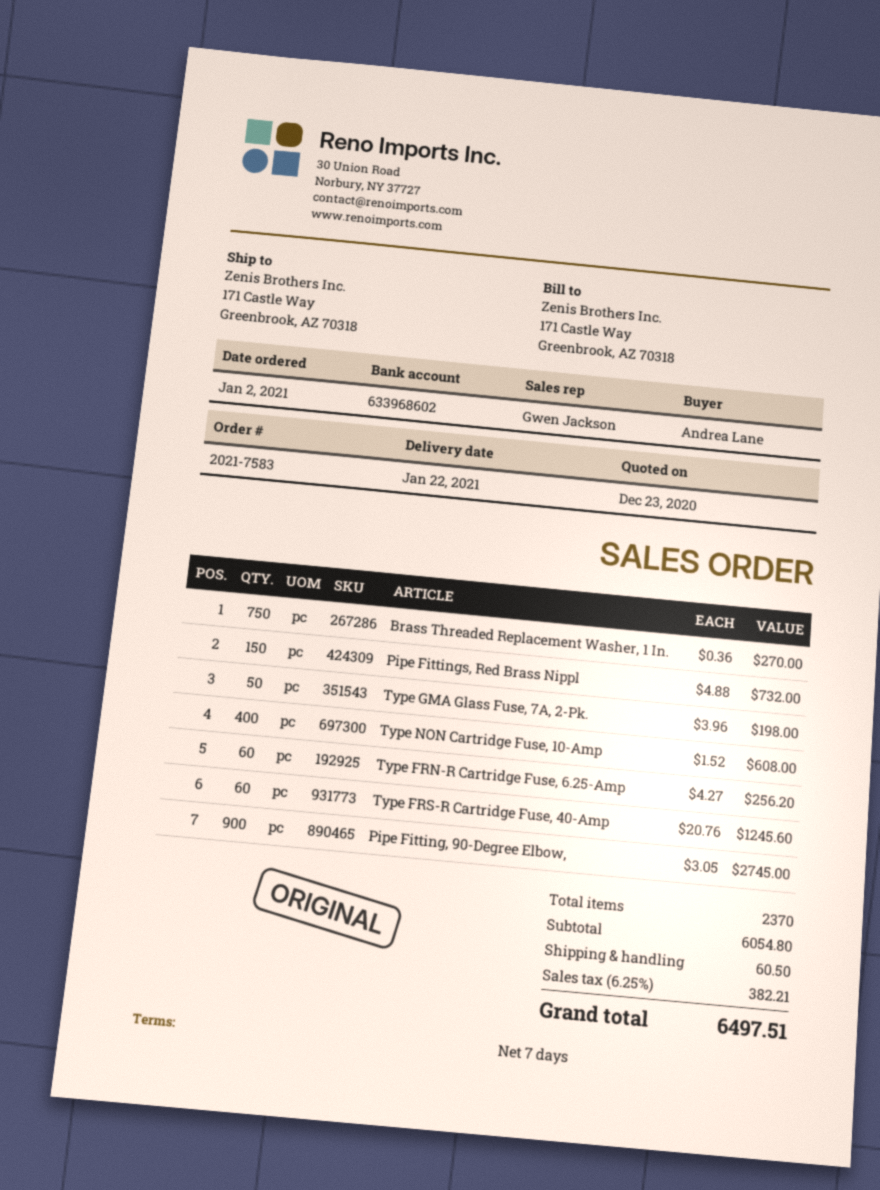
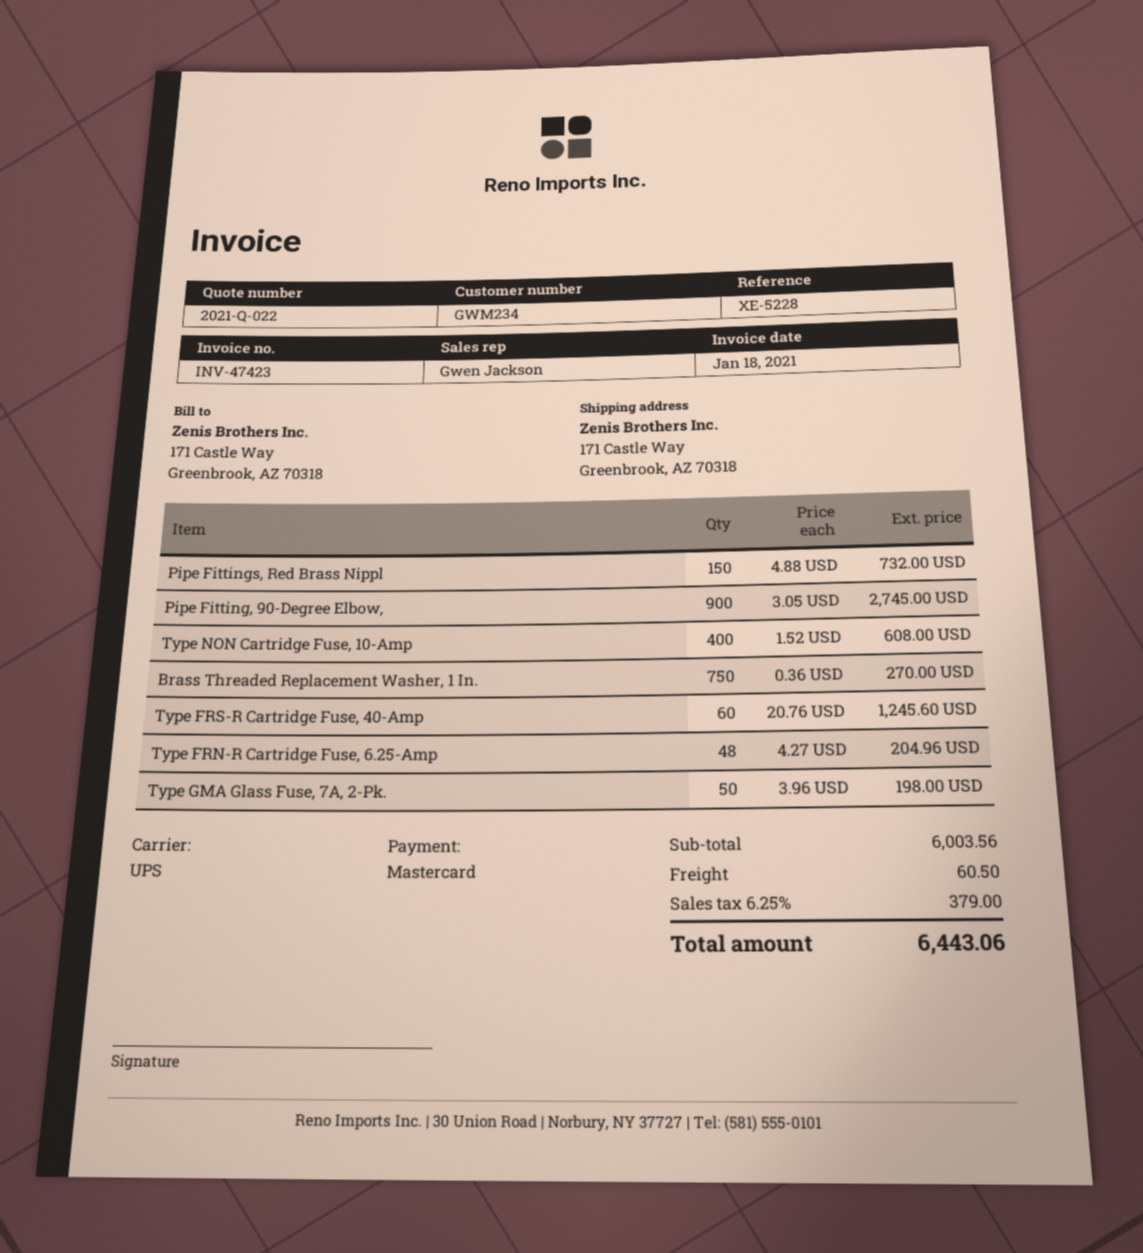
Type FRN-R Cartridge Fuse, 6.25-Amp: 60 x 4.27 = 256.20 -> 48 x 4.27 = 204.96
subtotal: 6054.80 -> 6003.56
tax: 6.25% = 382.21 -> 6.25% = 379.00
total: 6497.51 -> 6443.06

